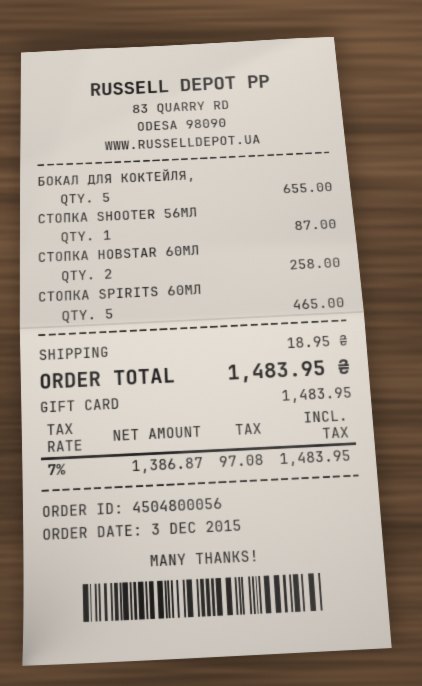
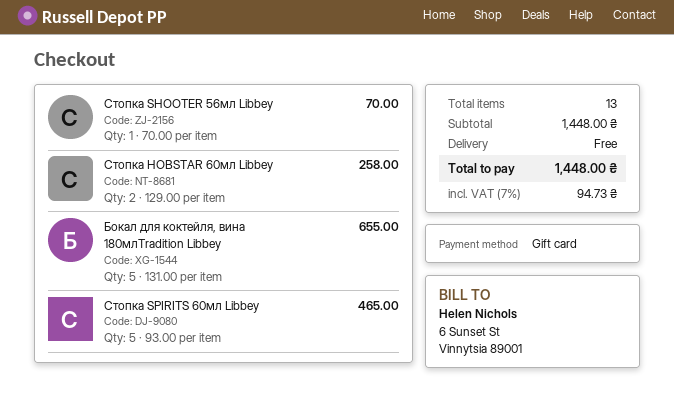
СТОПКА SHOOTER 56МЛ: 1 for 87.00 -> 1 for 70.00
shipping: 18.95 -> 0.00
tax: 7% = 97.08 -> 7% = 94.73
total: 1483.95 -> 1448.00

